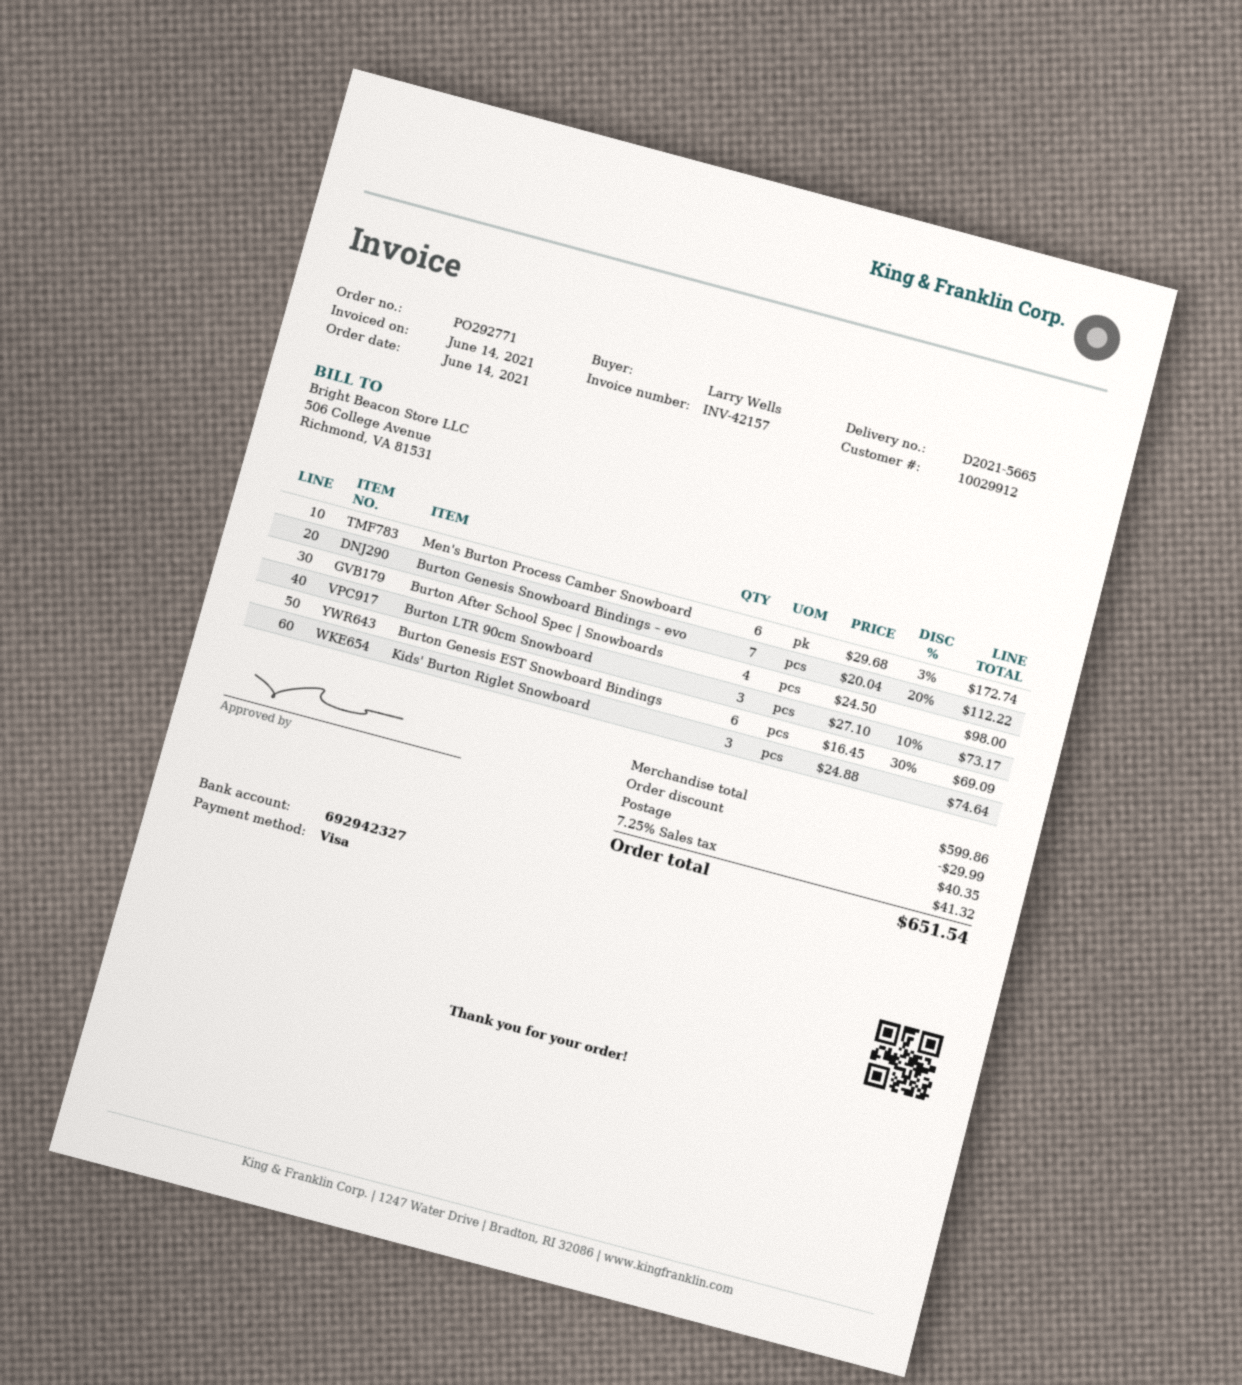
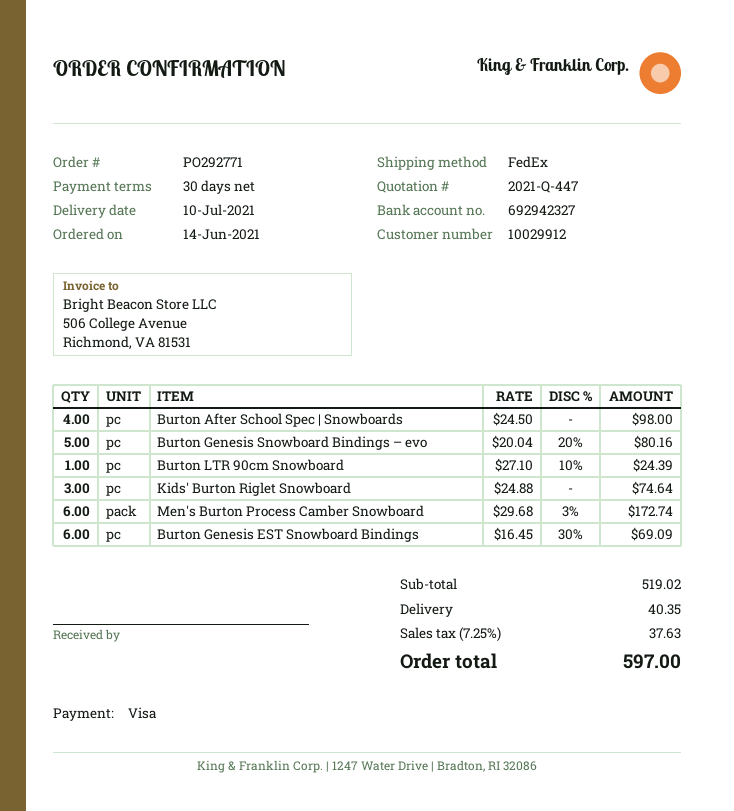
Burton Genesis Snowboard Bindings – evo: 7 x 20.04 - 20% = 112.22 -> 5 x 20.04 - 20% = 80.16
Burton LTR 90cm Snowboard: 3 x 27.10 - 10% = 73.17 -> 1 x 27.10 - 10% = 24.39
subtotal: 599.86 -> 519.02
discount: 29.99 -> none
tax: 7.25% = 41.32 -> 7.25% = 37.63
total: 651.54 -> 597.00

